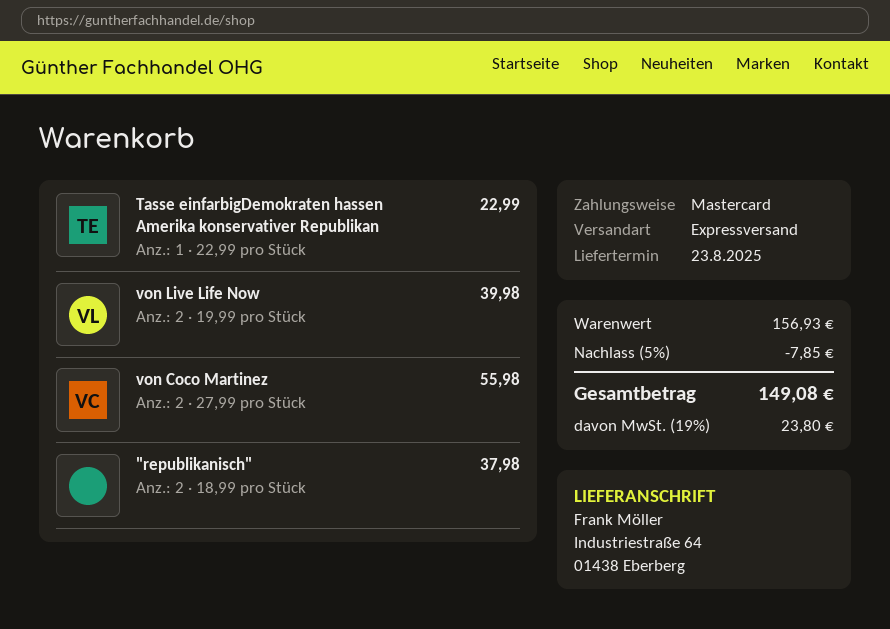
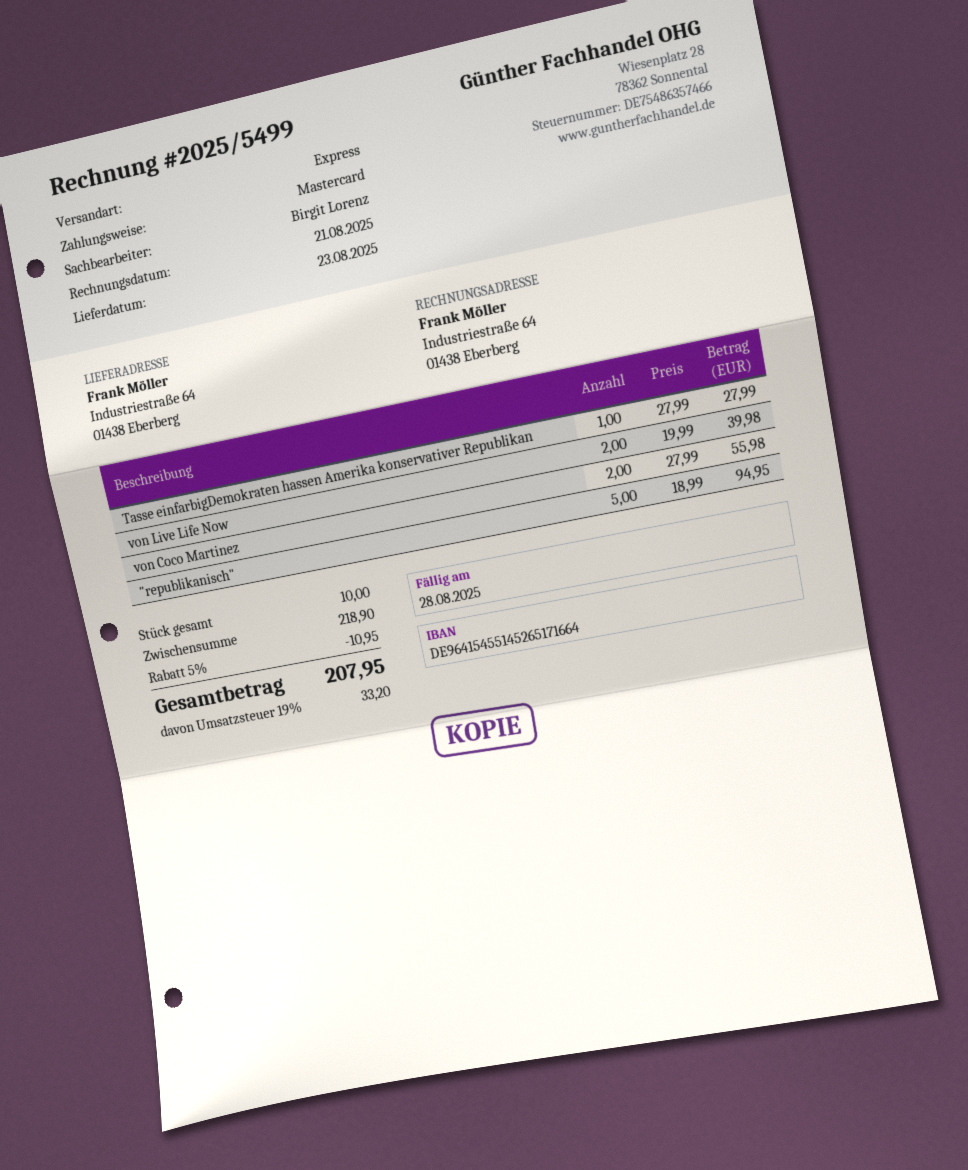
Tasse einfarbigDemokraten hassen Amerika konservativer Republikan: 1 x 22.99 = 22.99 -> 1 x 27.99 = 27.99
"republikanisch": 2 x 18.99 = 37.98 -> 5 x 18.99 = 94.95
subtotal: 156.93 -> 218.90
discount: 5% = 7.85 -> 5% = 10.95
tax: 19% = 23.80 -> 19% = 33.20
total: 149.08 -> 207.95

